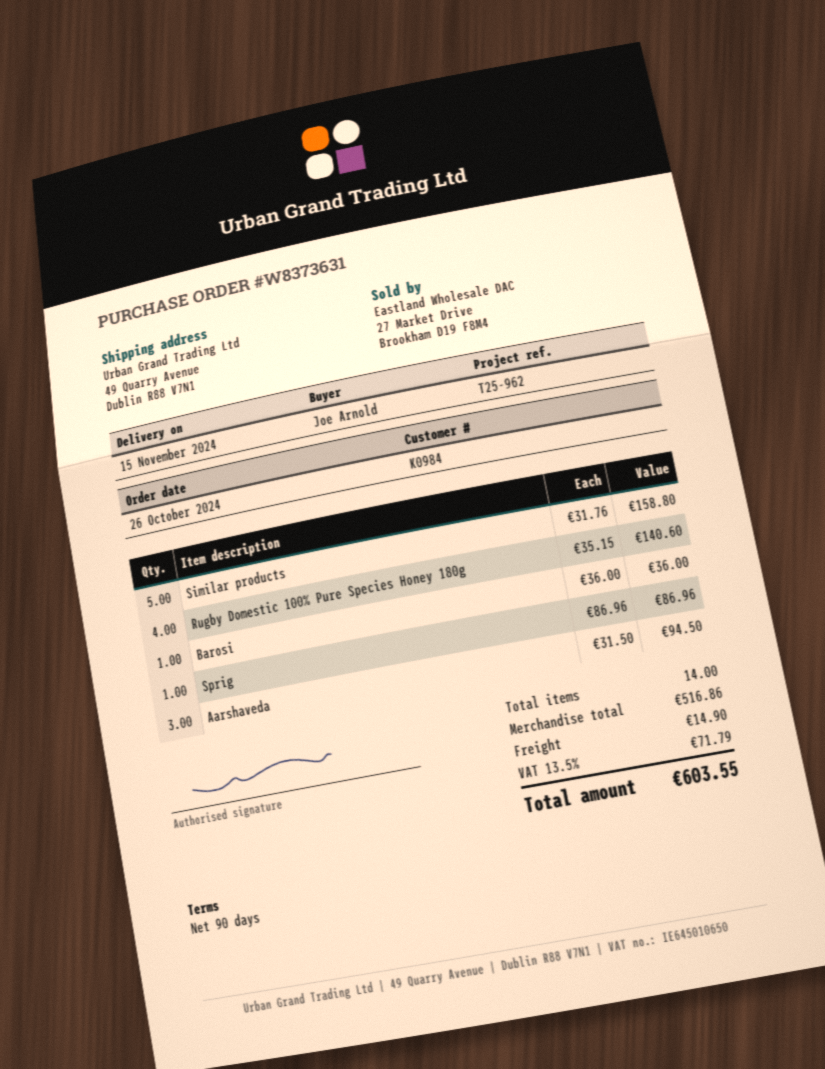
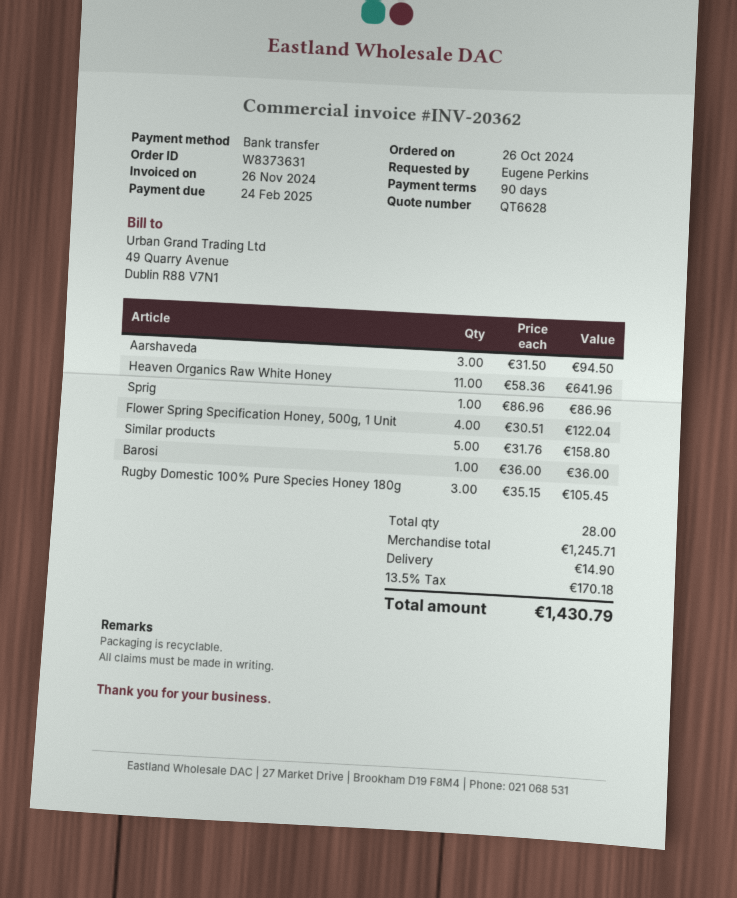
ordered by: Joe Arnold -> Eugene Perkins
Rugby Domestic 100% Pure Species Honey 180g: 4 x 35.15 = 140.60 -> 3 x 35.15 = 105.45
Heaven Organics Raw White Honey: none -> 11 x 58.36 = 641.96
Flower Spring Specification Honey, 500g, 1 Unit: none -> 4 x 30.51 = 122.04
total quantity: 14 -> 28
subtotal: 516.86 -> 1245.71
tax: 13.5% = 71.79 -> 13.5% = 170.18
total: 603.55 -> 1430.79

